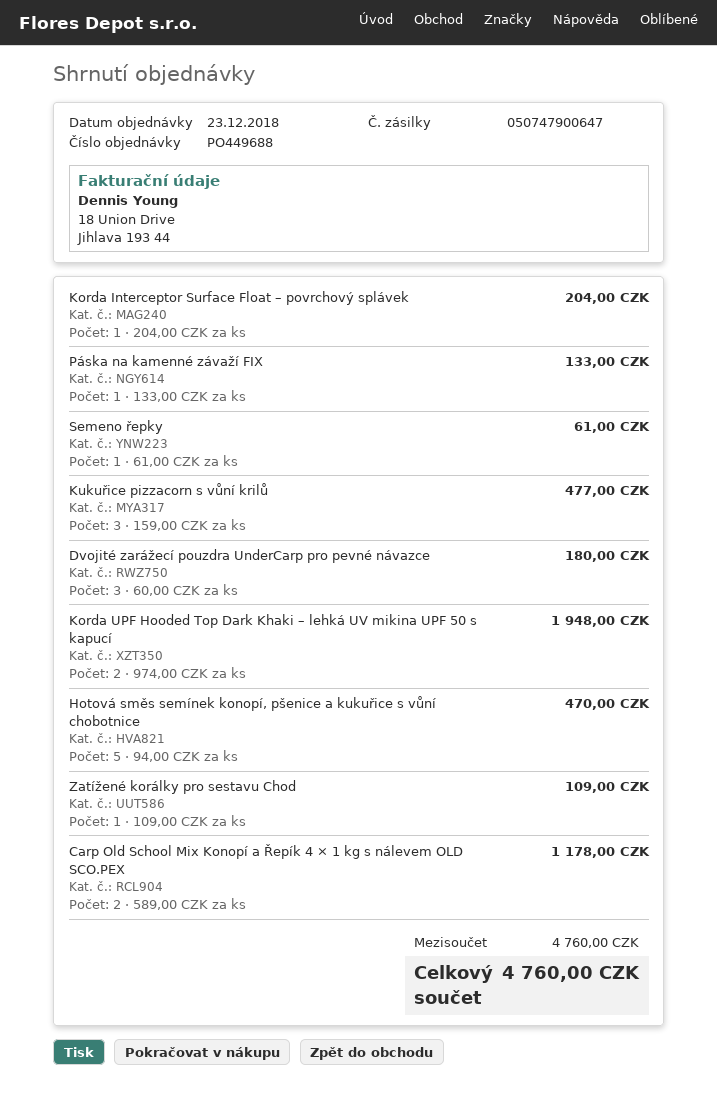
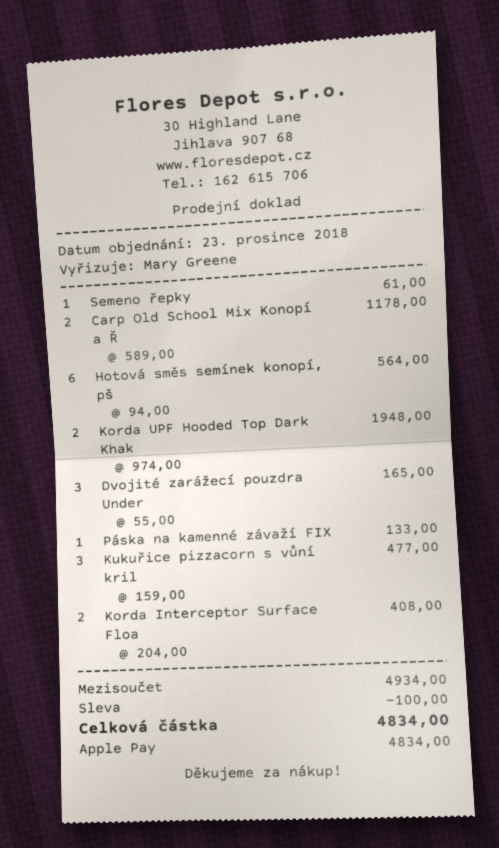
Korda Interceptor Surface Float – povrchový splávek: 1 x 204.00 = 204.00 -> 2 x 204.00 = 408.00
Dvojité zarážecí pouzdra UnderCarp pro pevné návazce: 3 x 60.00 = 180.00 -> 3 x 55.00 = 165.00
Hotová směs semínek konopí, pšenice a kukuřice s vůní chobotnice: 5 x 94.00 = 470.00 -> 6 x 94.00 = 564.00
Zatížené korálky pro sestavu Chod: 1 x 109.00 = 109.00 -> none
subtotal: 4760.00 -> 4934.00
discount: none -> 100.00
total: 4760.00 -> 4834.00

